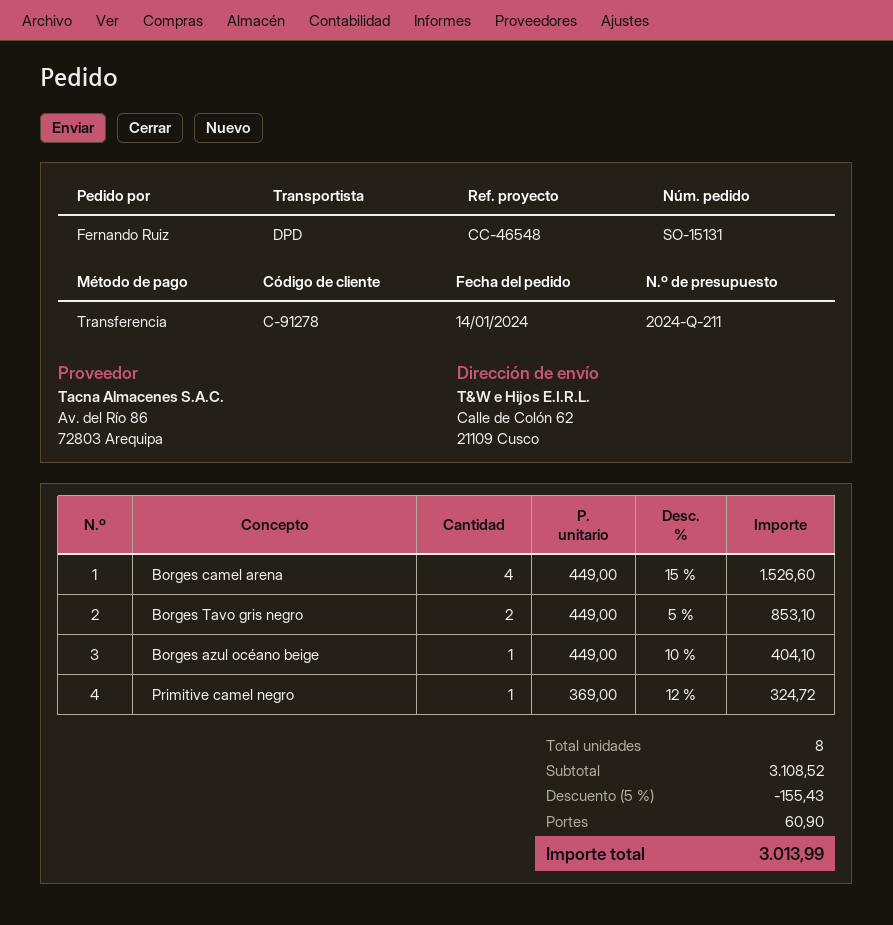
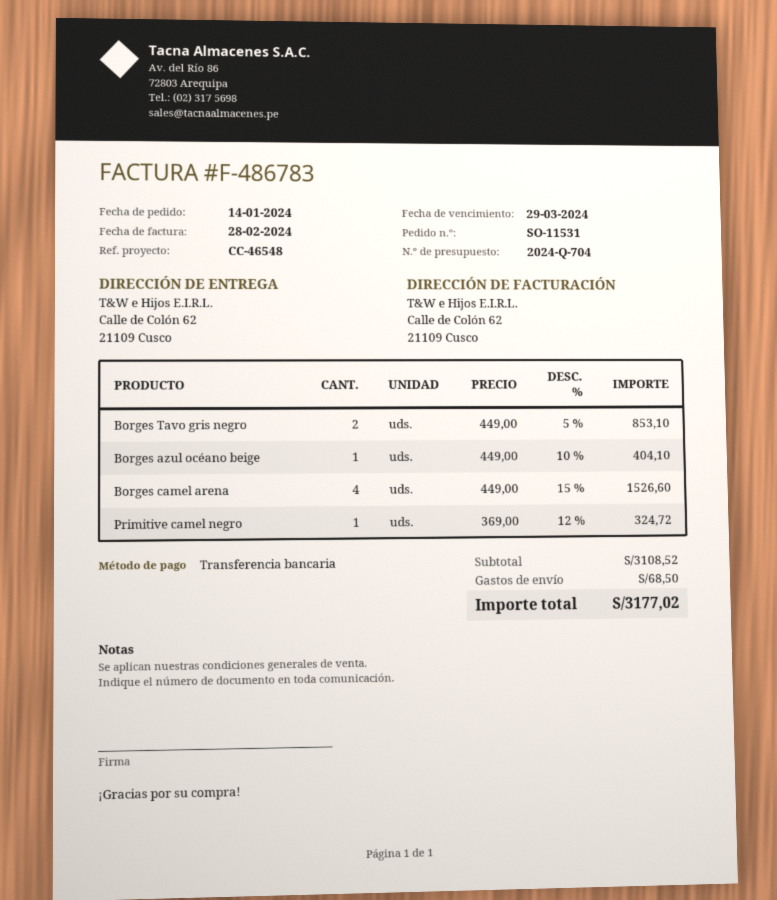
quote number: 2024-Q-211 -> 2024-Q-704
order number: SO-15131 -> SO-11531
discount: 5% = 155.43 -> none
shipping: 60.90 -> 68.50
total: 3013.99 -> 3177.02

